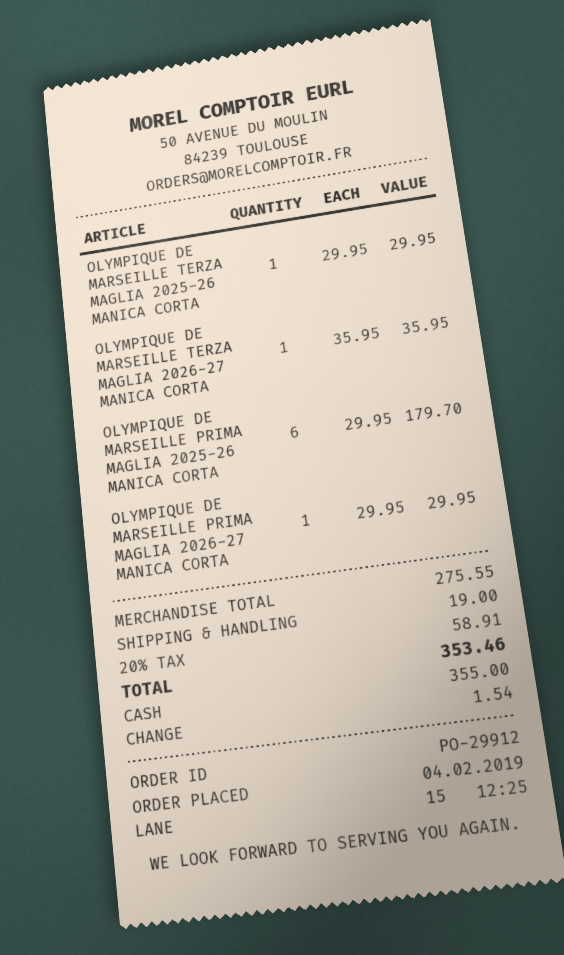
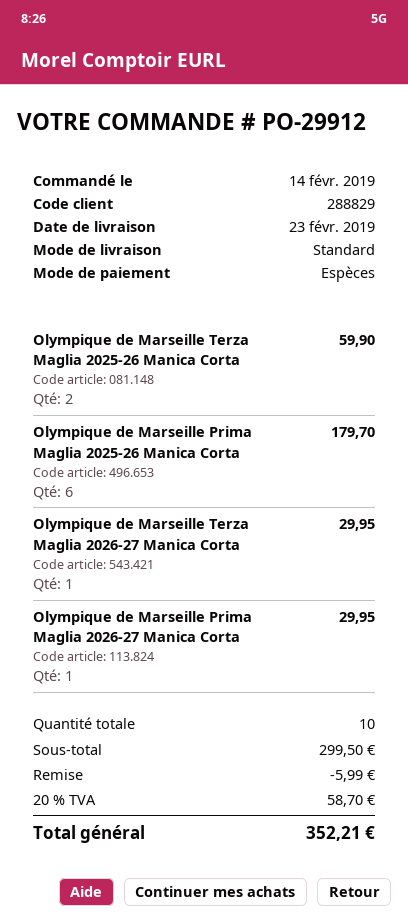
order date: 2019-02-04 -> 2019-02-14
OLYMPIQUE DE MARSEILLE TERZA MAGLIA 2025-26 MANICA CORTA: 1 for 29.95 -> 2 for 59.90
OLYMPIQUE DE MARSEILLE TERZA MAGLIA 2026-27 MANICA CORTA: 1 for 35.95 -> 1 for 29.95
subtotal: 275.55 -> 299.50
discount: none -> 5.99
shipping: 19.00 -> none
tax: 20% = 58.91 -> 20% = 58.70
total: 353.46 -> 352.21

